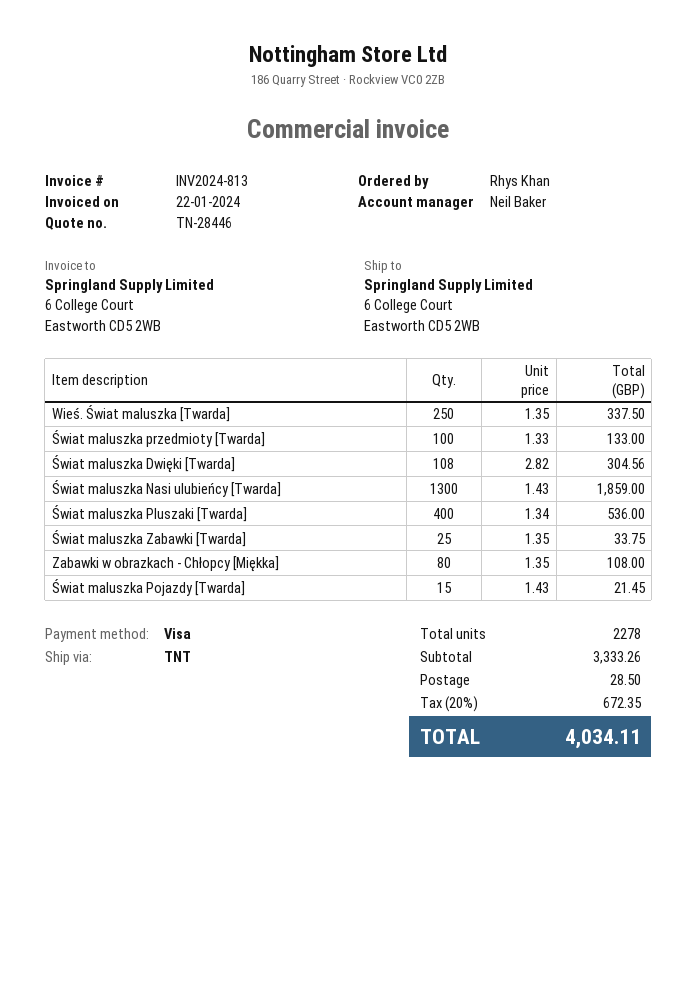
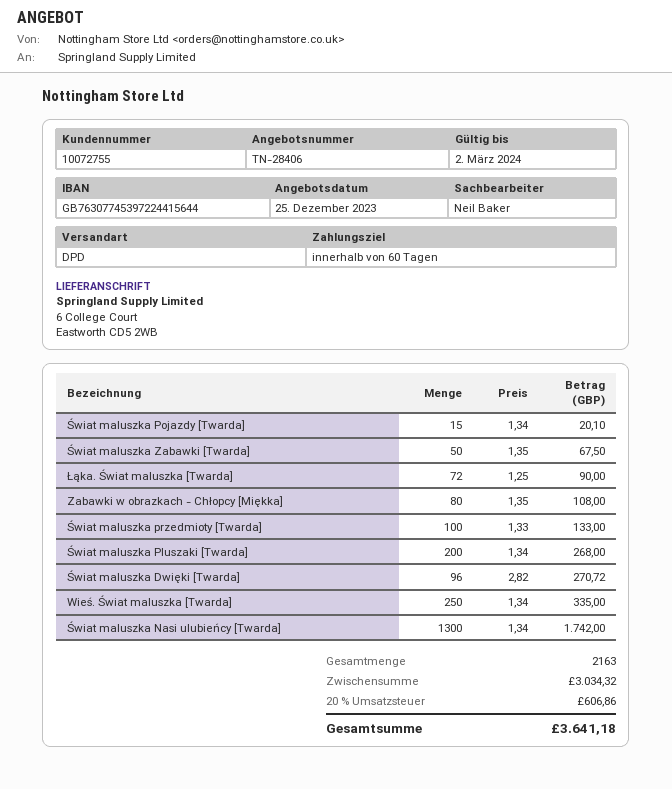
quote number: TN-28446 -> TN-28406
shipping method: TNT -> DPD
Wieś. Świat maluszka [Twarda]: 250 x 1.35 = 337.50 -> 250 x 1.34 = 335.00
Świat maluszka Dwięki [Twarda]: 108 x 2.82 = 304.56 -> 96 x 2.82 = 270.72
Świat maluszka Nasi ulubieńcy [Twarda]: 1300 x 1.43 = 1859.00 -> 1300 x 1.34 = 1742.00
Świat maluszka Pluszaki [Twarda]: 400 x 1.34 = 536.00 -> 200 x 1.34 = 268.00
Świat maluszka Zabawki [Twarda]: 25 x 1.35 = 33.75 -> 50 x 1.35 = 67.50
Świat maluszka Pojazdy [Twarda]: 15 x 1.43 = 21.45 -> 15 x 1.34 = 20.10
Łąka. Świat maluszka [Twarda]: none -> 72 x 1.25 = 90.00
total quantity: 2278 -> 2163
subtotal: 3333.26 -> 3034.32
shipping: 28.50 -> none
tax: 20% = 672.35 -> 20% = 606.86
total: 4034.11 -> 3641.18

